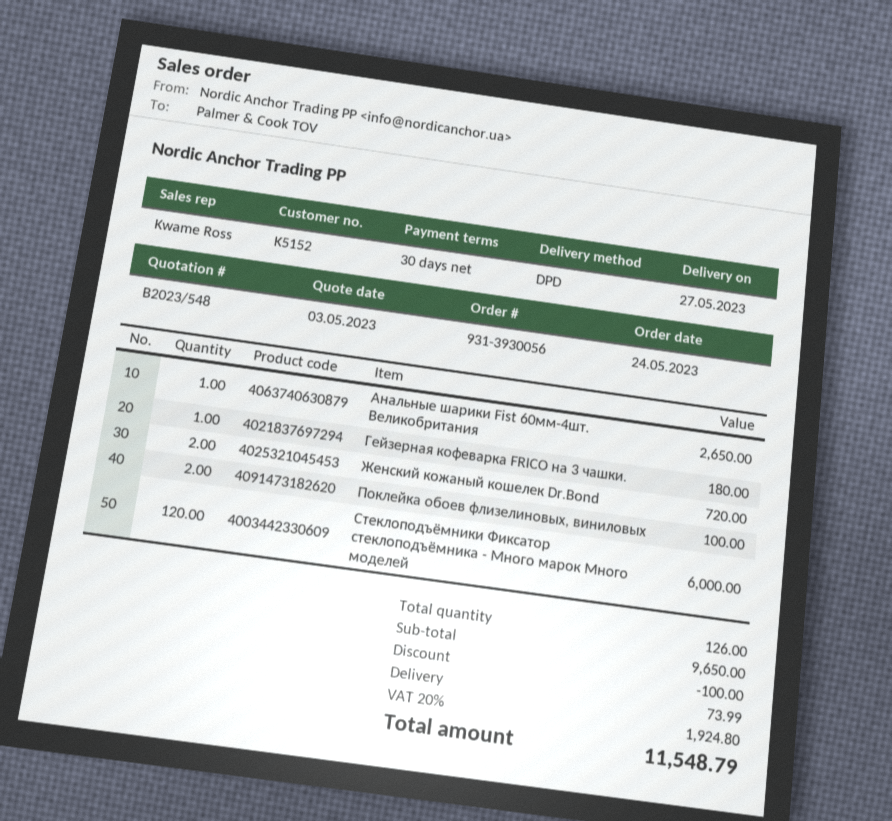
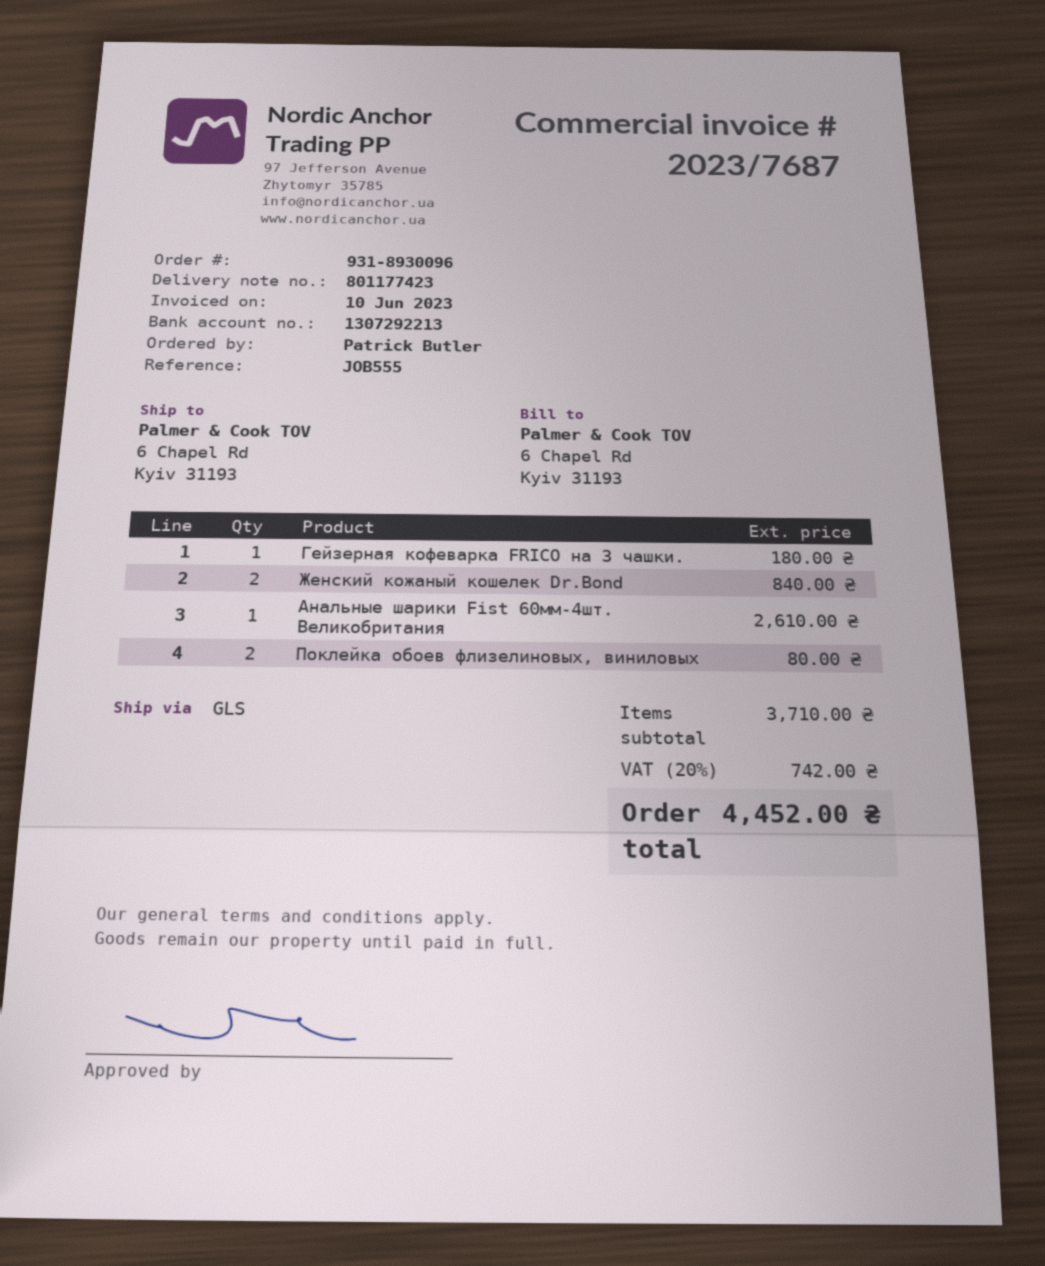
order number: 931-3930056 -> 931-8930096
shipping method: DPD -> GLS
Анальные шарики Fist 60мм-4шт. Великобритания: 1 for 2650.00 -> 1 for 2610.00
Женский кожаный кошелек Dr.Bond: 2 for 720.00 -> 2 for 840.00
Поклейка обоев флизелиновых, виниловых: 2 for 100.00 -> 2 for 80.00
Стеклоподъёмники Фиксатор стеклоподъёмника - Много марок Много моделей: 120 for 6000.00 -> none
subtotal: 9650.00 -> 3710.00
discount: 100.00 -> none
shipping: 73.99 -> none
tax: 20% = 1924.80 -> 20% = 742.00
total: 11548.79 -> 4452.00

